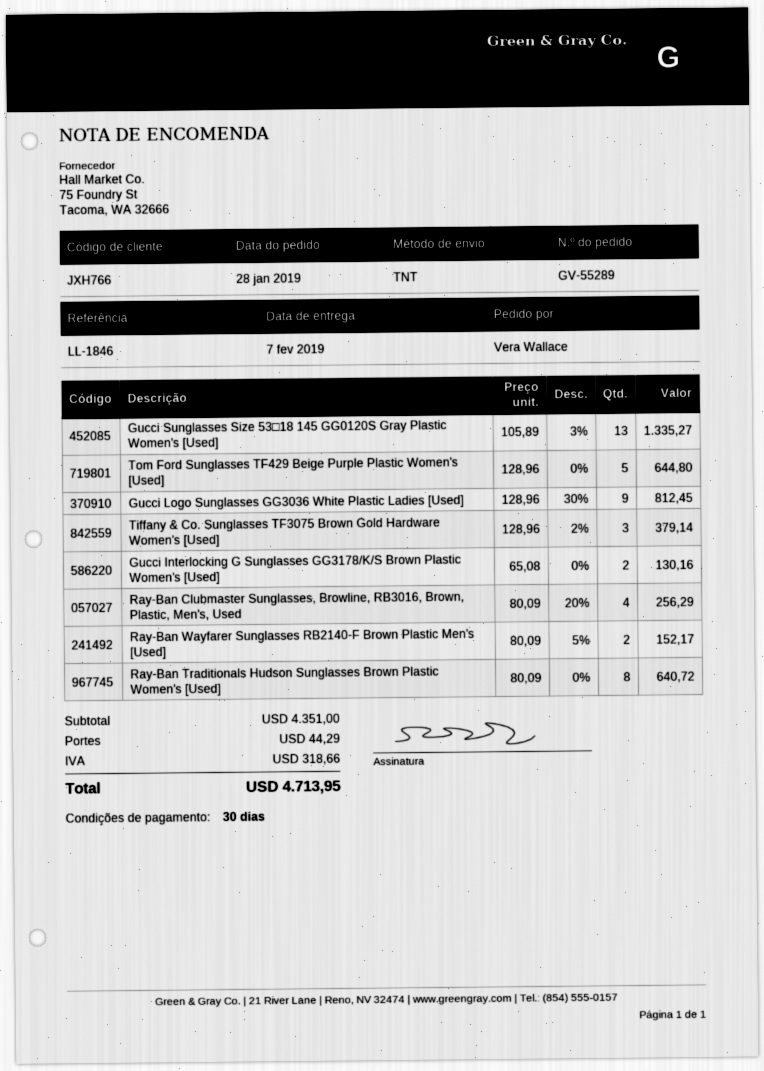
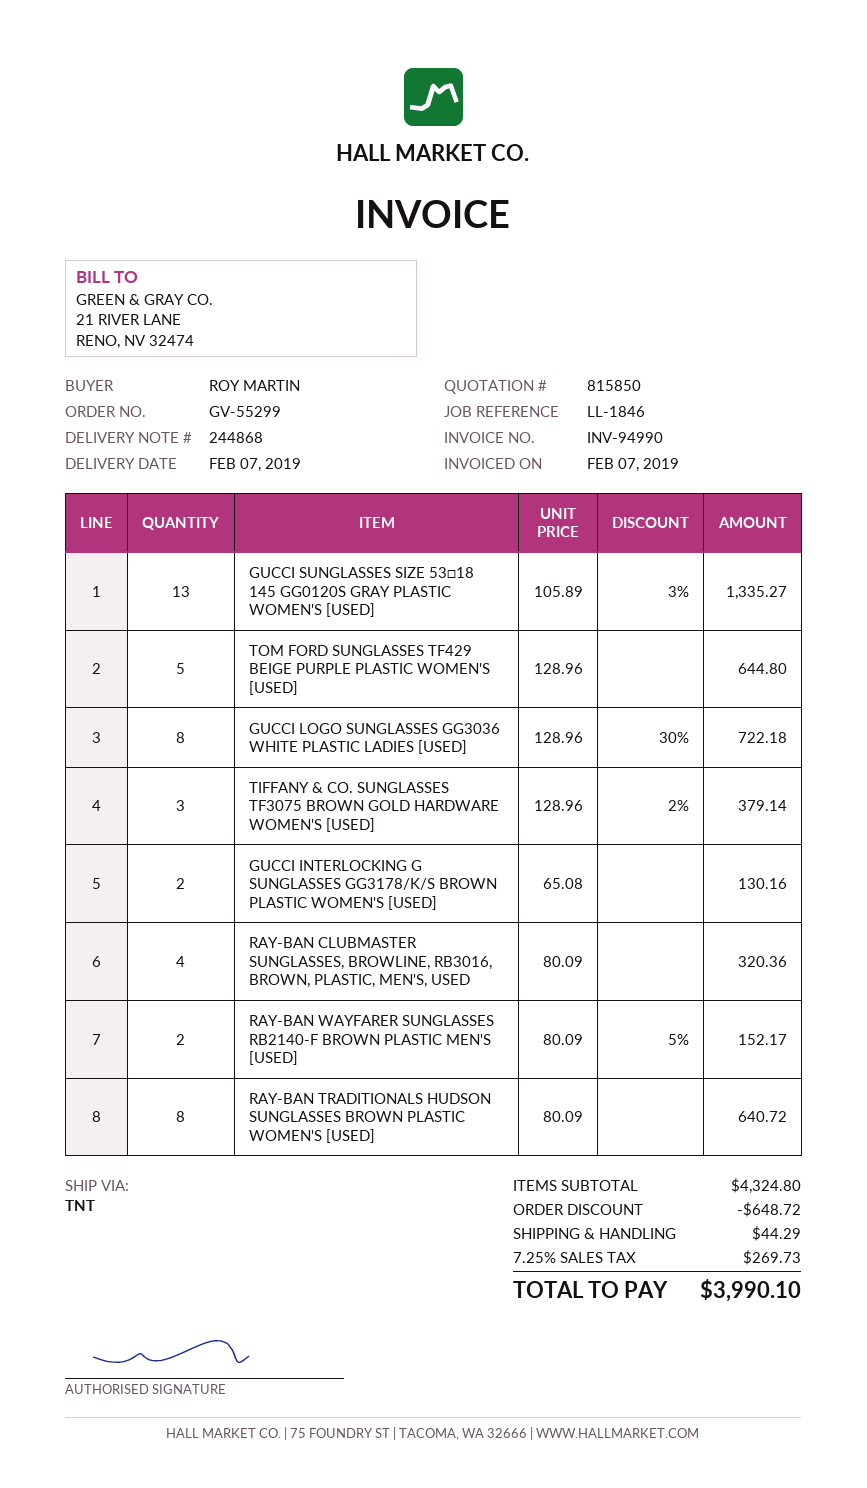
order number: GV-55289 -> GV-55299
ordered by: Vera Wallace -> ROY MARTIN
Gucci Logo Sunglasses GG3036 White Plastic Ladies [Used]: 9 x 128.96 - 30% = 812.45 -> 8 x 128.96 - 30% = 722.18
Ray-Ban Clubmaster Sunglasses, Browline, RB3016, Brown, Plastic, Men's, Used: 4 x 80.09 - 20% = 256.29 -> 4 x 80.09 = 320.36
subtotal: 4351.00 -> 4324.80
discount: none -> 648.72
tax: 318.66 -> 269.73
total: 4713.95 -> 3990.10

